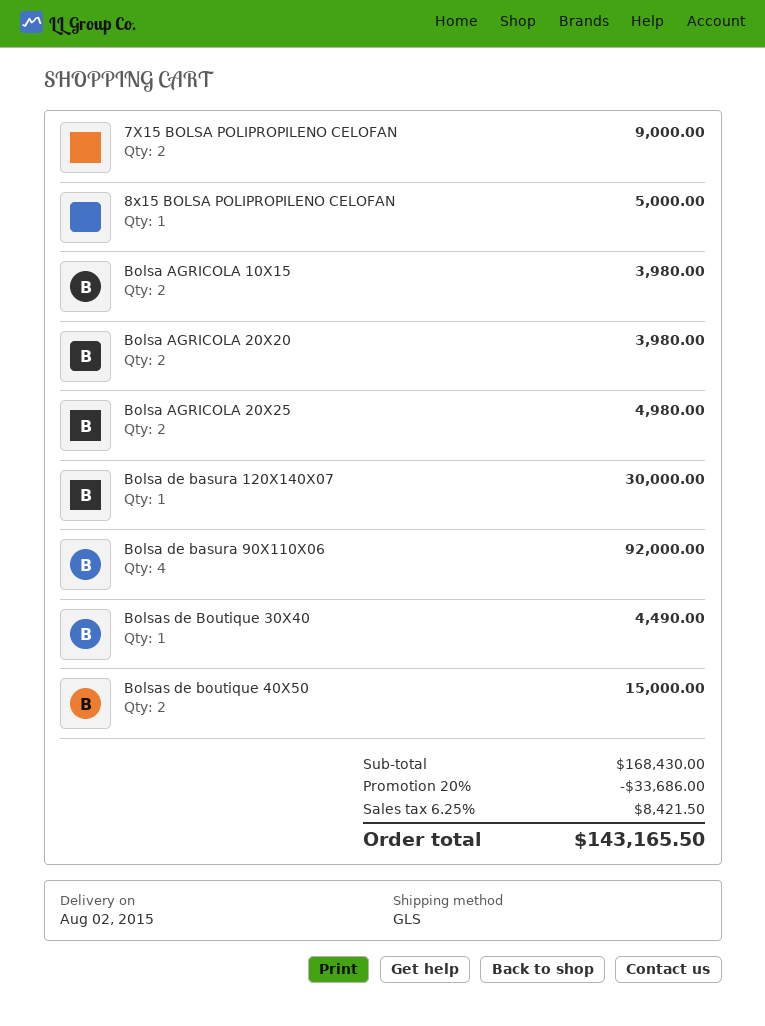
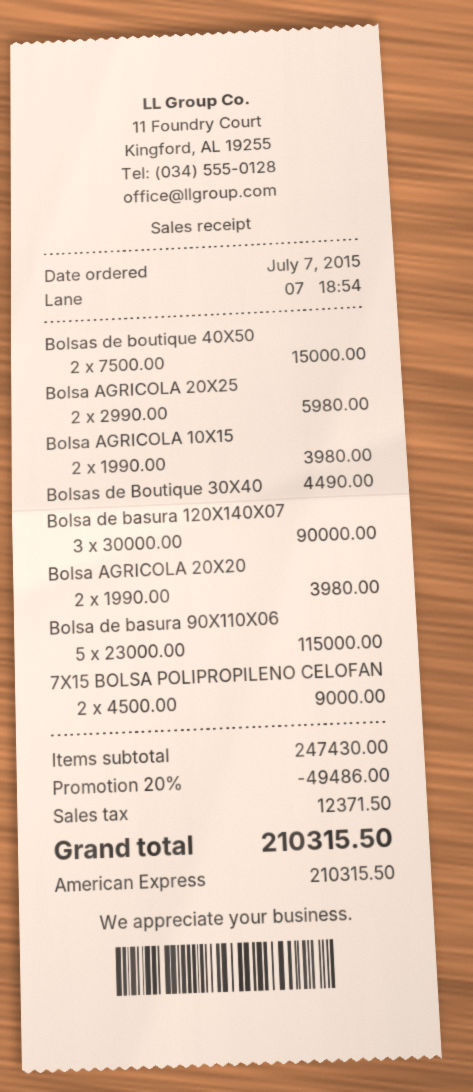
8x15 BOLSA POLIPROPILENO CELOFAN: 1 for 5000.00 -> none
Bolsa AGRICOLA 20X25: 2 for 4980.00 -> 2 for 5980.00
Bolsa de basura 120X140X07: 1 for 30000.00 -> 3 for 90000.00
Bolsa de basura 90X110X06: 4 for 92000.00 -> 5 for 115000.00
subtotal: 168430.00 -> 247430.00
discount: 20% = 33686.00 -> 20% = 49486.00
tax: 8421.50 -> 12371.50
total: 143165.50 -> 210315.50

